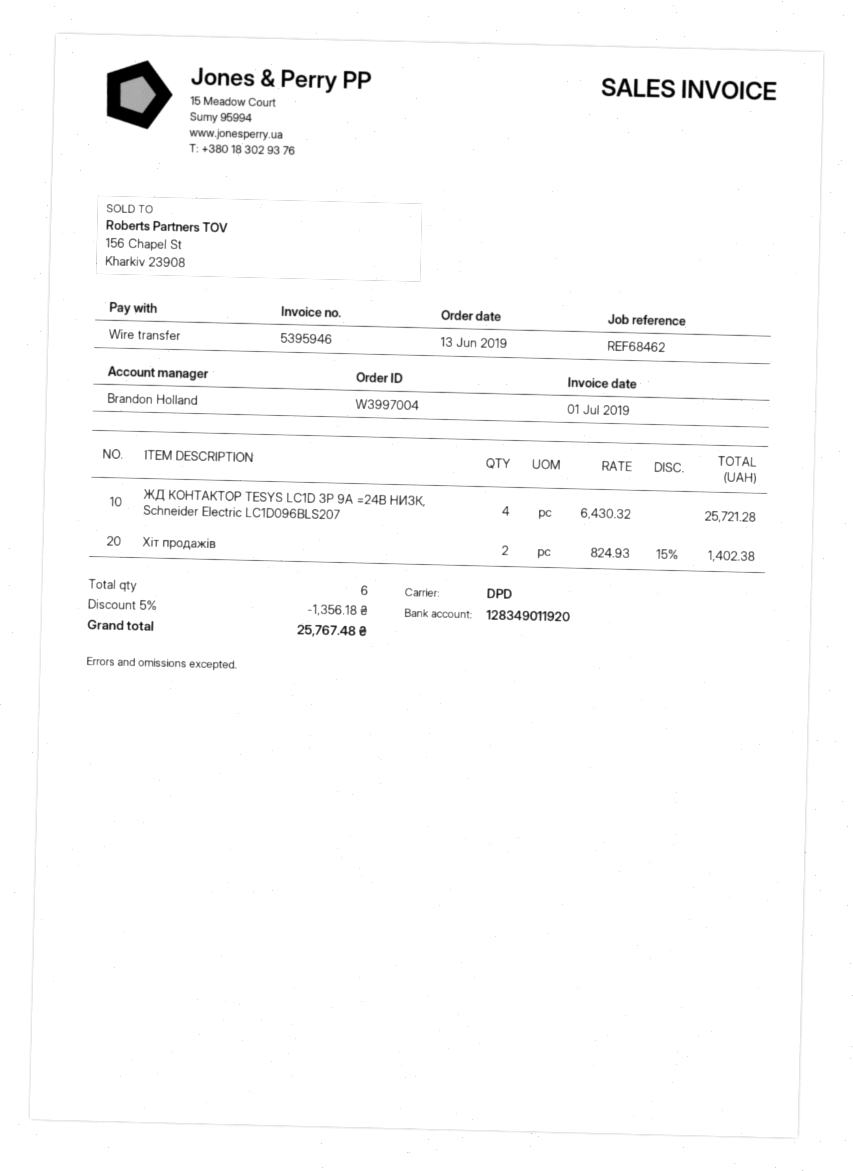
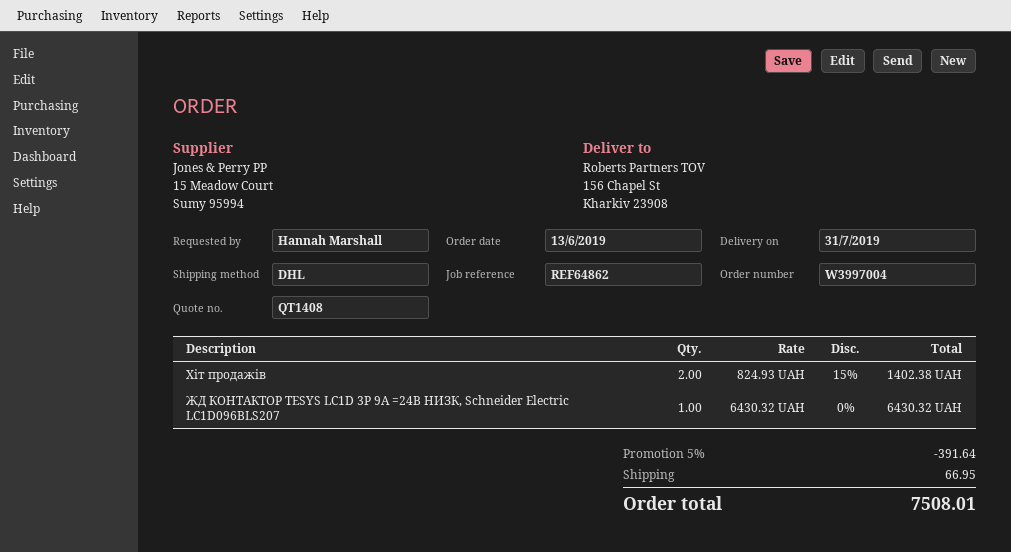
reference: REF68462 -> REF64862
shipping method: DPD -> DHL
ЖД КОНТАКТОР TESYS LC1D 3P 9А =24В НИЗК, Schneider Electric LC1D096BLS207: 4 x 6430.32 = 25721.28 -> 1 x 6430.32 = 6430.32
discount: 5% = 1356.18 -> 5% = 391.64
shipping: none -> 66.95
total: 25767.48 -> 7508.01

